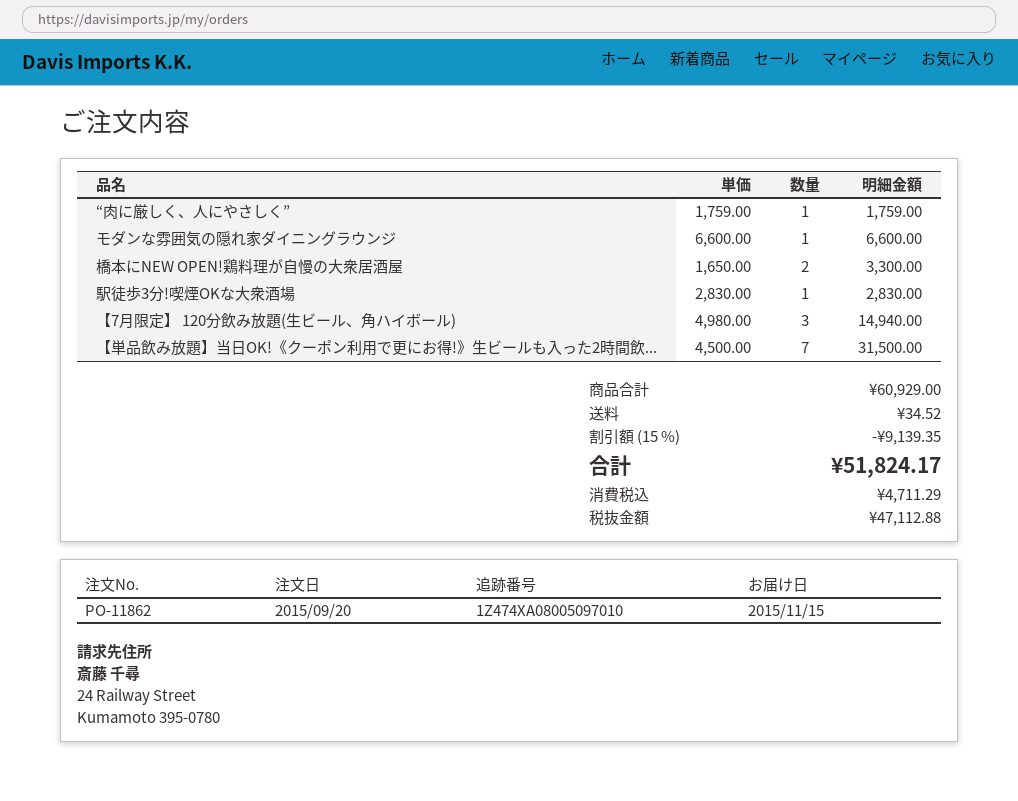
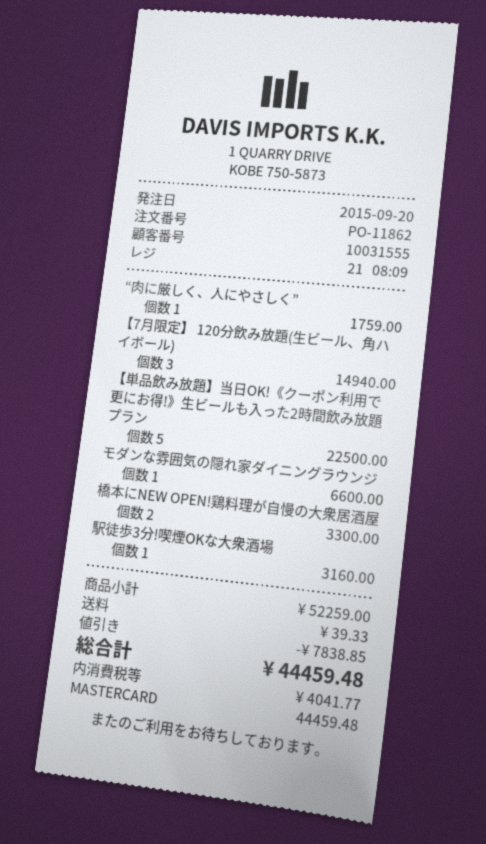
駅徒歩3分!喫煙OKな大衆酒場: 1 for 2830.00 -> 1 for 3160.00
【単品飲み放題】当日OK!《クーポン利用で更にお得!》生ビールも入った2時間飲...: 7 for 31500.00 -> 5 for 22500.00
subtotal: 60929.00 -> 52259.00
discount: 9139.35 -> 7838.85
shipping: 34.52 -> 39.33
tax: 4711.29 -> 4041.77
total: 51824.17 -> 44459.48

